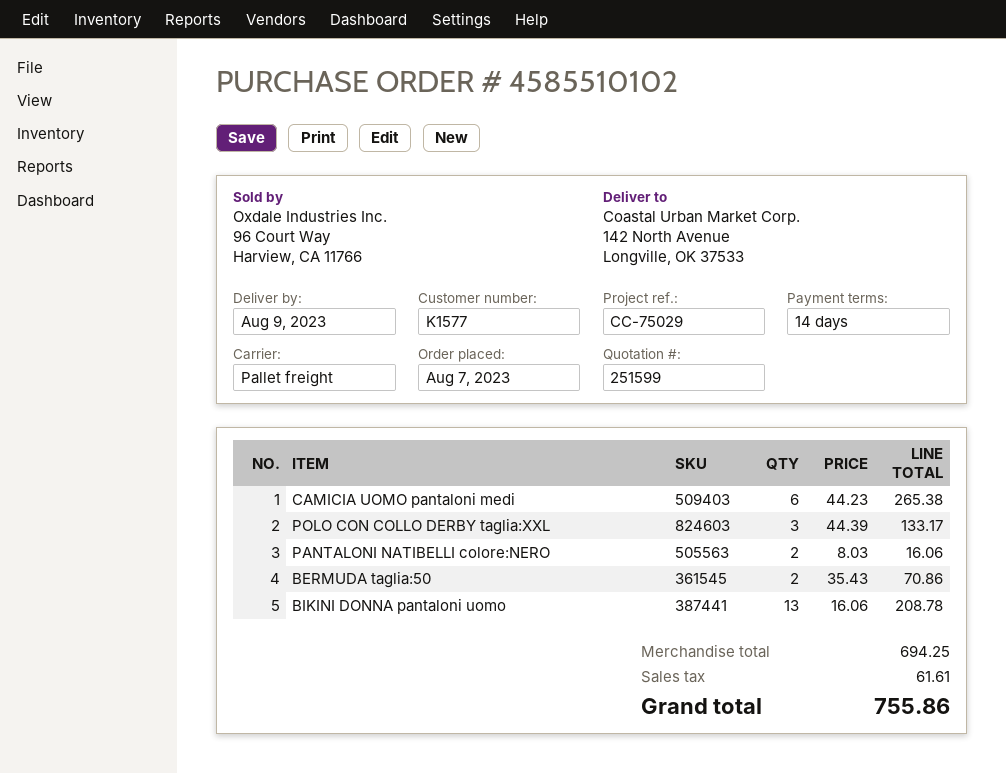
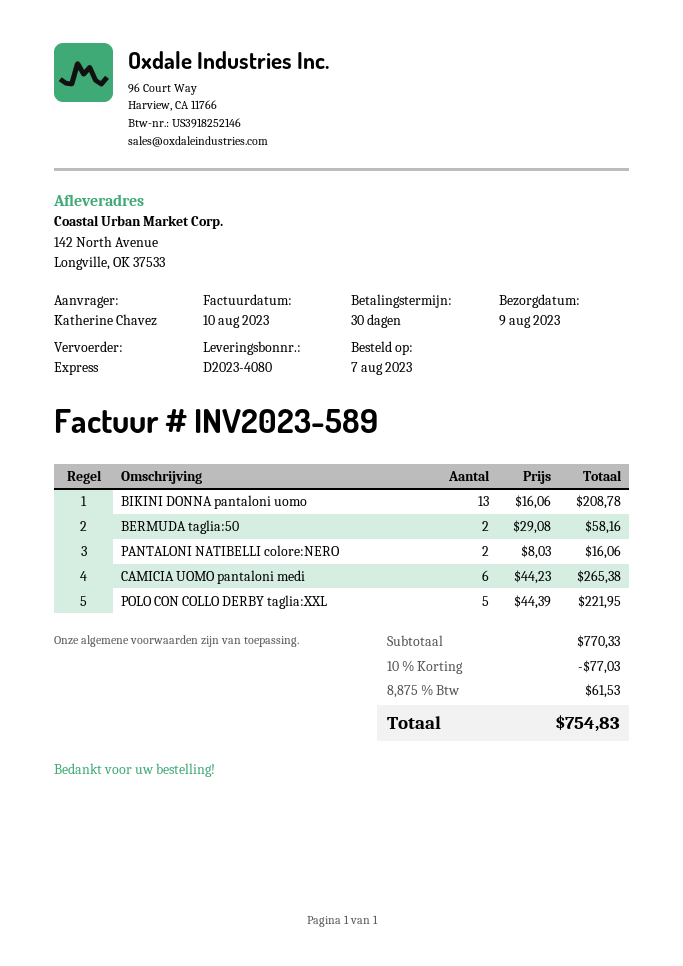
payment terms: 14 days -> 30 days
shipping method: pallet freight -> express
POLO CON COLLO DERBY taglia:XXL: 3 x 44.39 = 133.17 -> 5 x 44.39 = 221.95
BERMUDA taglia:50: 2 x 35.43 = 70.86 -> 2 x 29.08 = 58.16
subtotal: 694.25 -> 770.33
discount: none -> 10% = 77.03
tax: 61.61 -> 61.53
total: 755.86 -> 754.83

